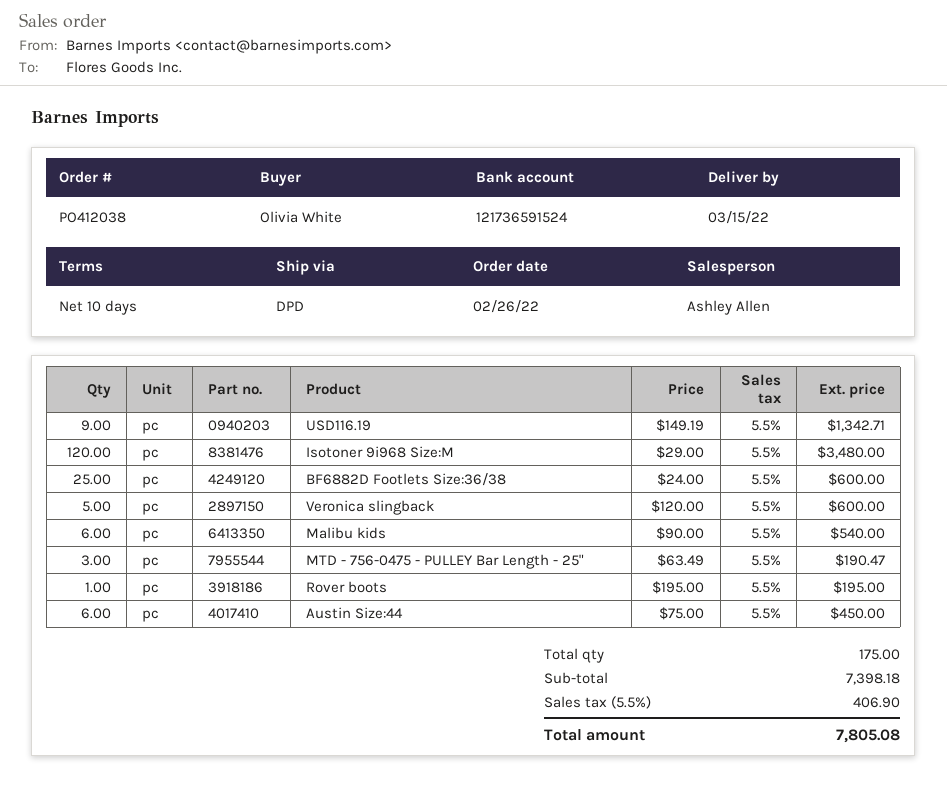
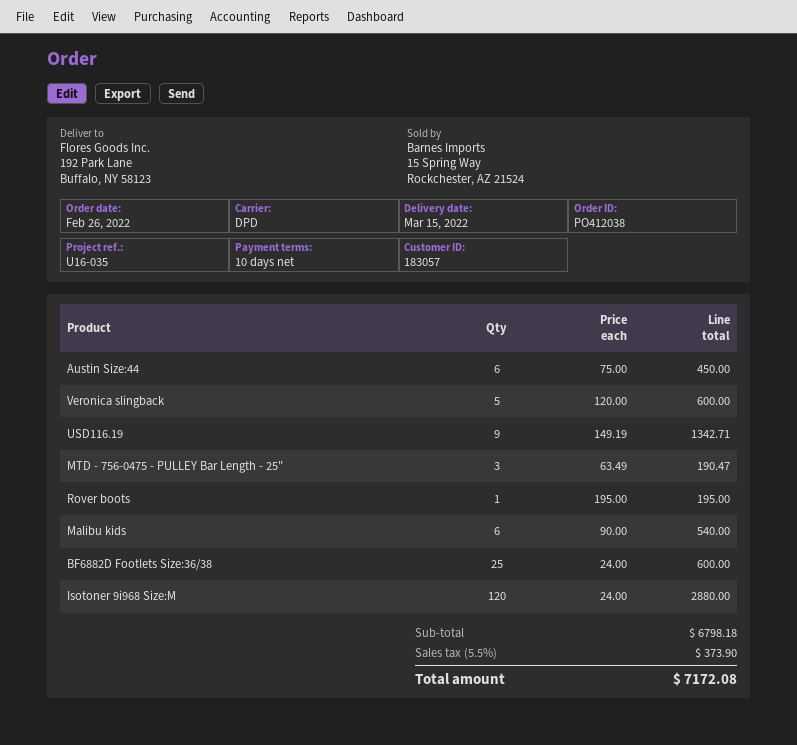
Isotoner 9i968 Size:M: 120 x 29.00 = 3480.00 -> 120 x 24.00 = 2880.00
subtotal: 7398.18 -> 6798.18
tax: 5.5% = 406.90 -> 5.5% = 373.90
total: 7805.08 -> 7172.08

